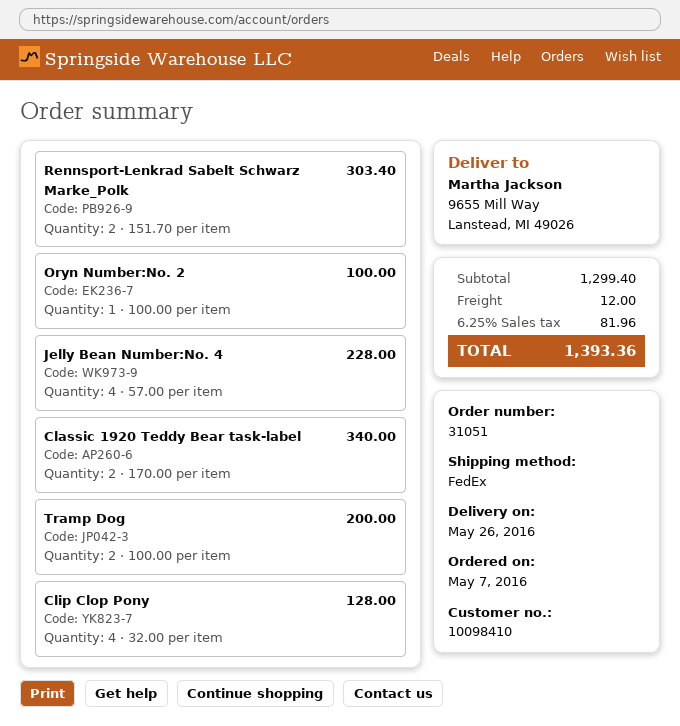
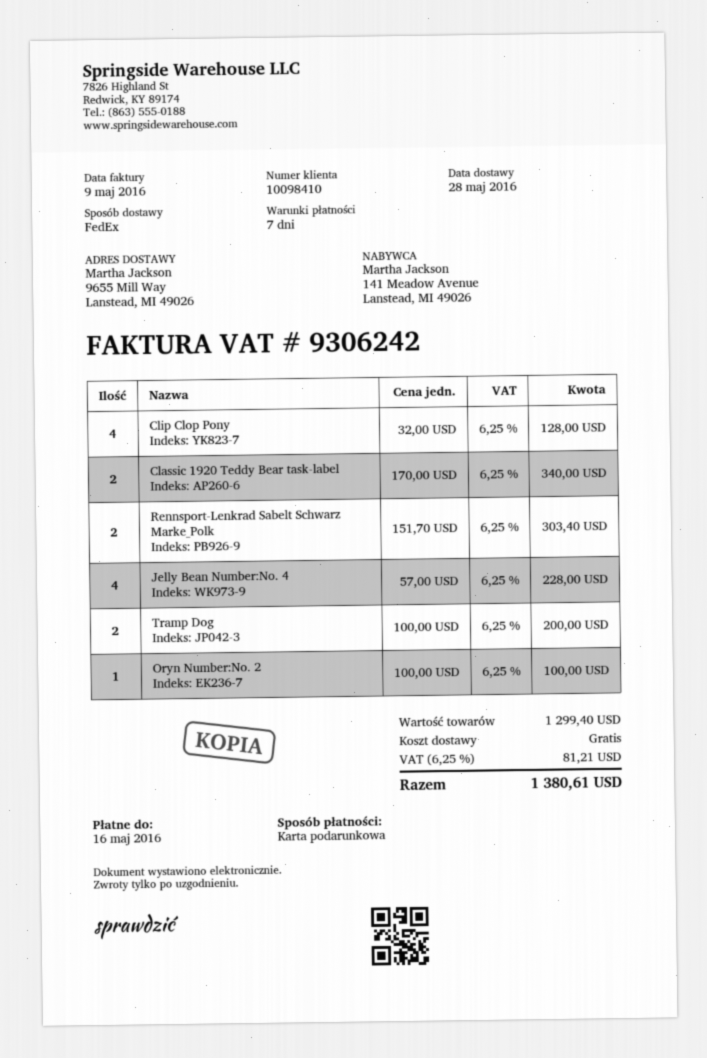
delivery date: 2016-05-26 -> 2016-05-28
shipping: 12.00 -> 0.00
tax: 6.25% = 81.96 -> 6.25% = 81.21
total: 1393.36 -> 1380.61

